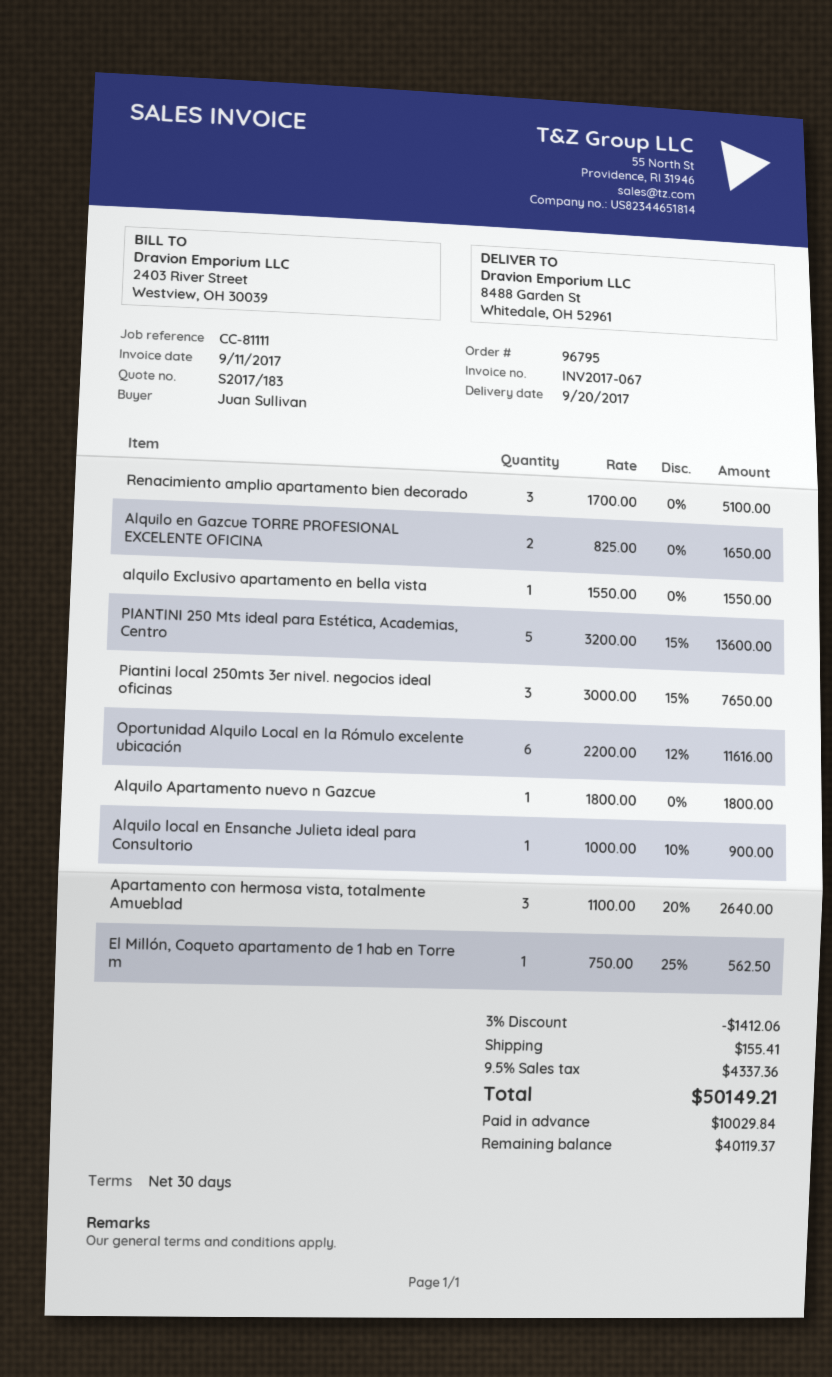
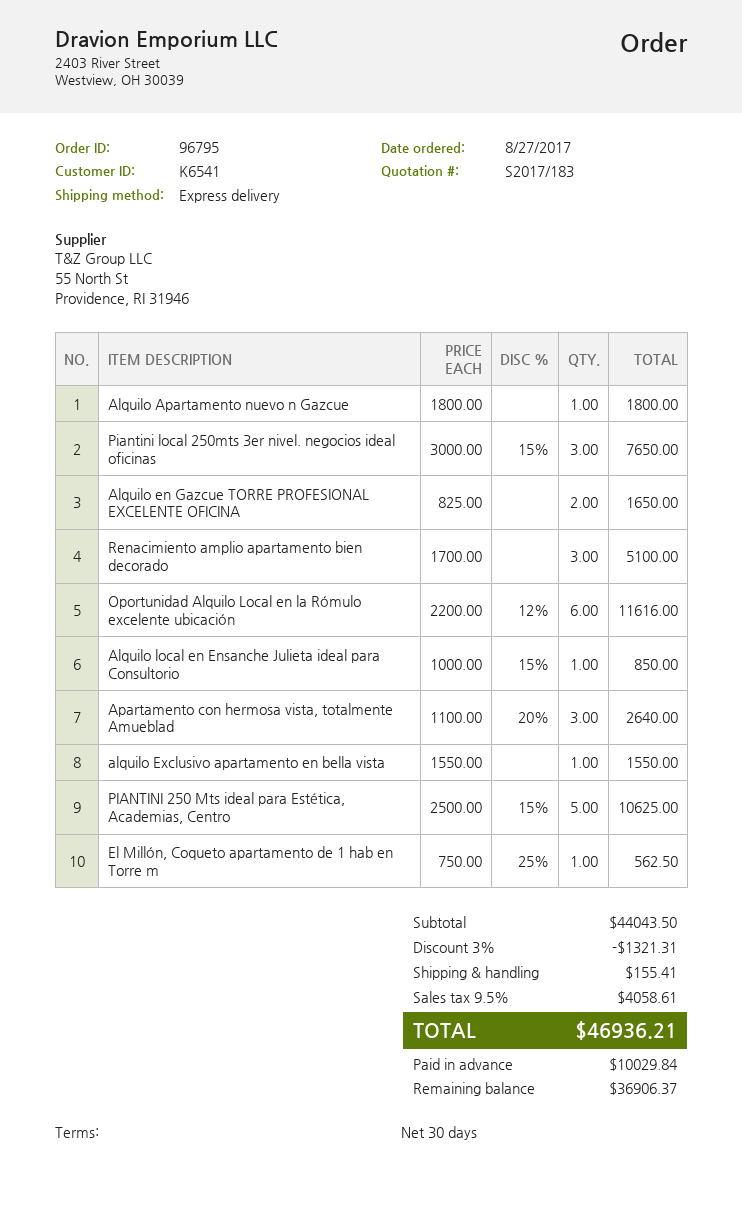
PIANTINI 250 Mts ideal para Estética, Academias, Centro: 5 x 3200.00 - 15% = 13600.00 -> 5 x 2500.00 - 15% = 10625.00
Alquilo local en Ensanche Julieta ideal para Consultorio: 1 x 1000.00 - 10% = 900.00 -> 1 x 1000.00 - 15% = 850.00
discount: 3% = 1412.06 -> 3% = 1321.31
tax: 9.5% = 4337.36 -> 9.5% = 4058.61
total: 50149.21 -> 46936.21
balance: 40119.37 -> 36906.37

